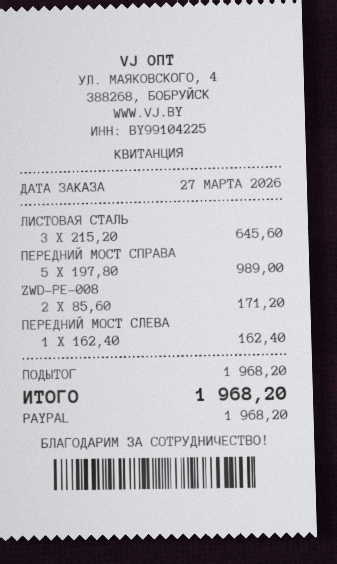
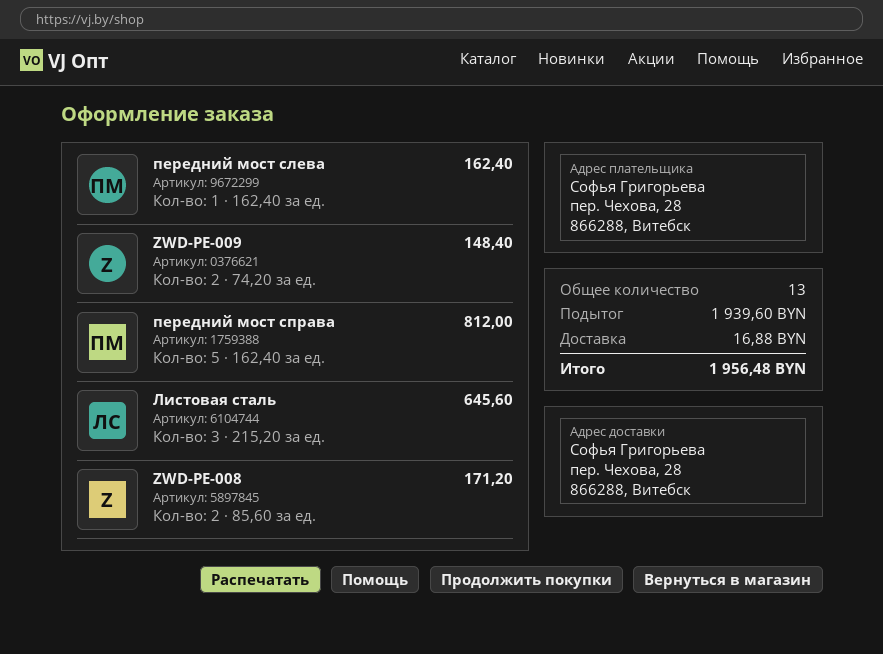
ПЕРЕДНИЙ МОСТ СПРАВА: 5 x 197.80 = 989.00 -> 5 x 162.40 = 812.00
ZWD-PE-009: none -> 2 x 74.20 = 148.40
subtotal: 1968.20 -> 1939.60
shipping: none -> 16.88
total: 1968.20 -> 1956.48

